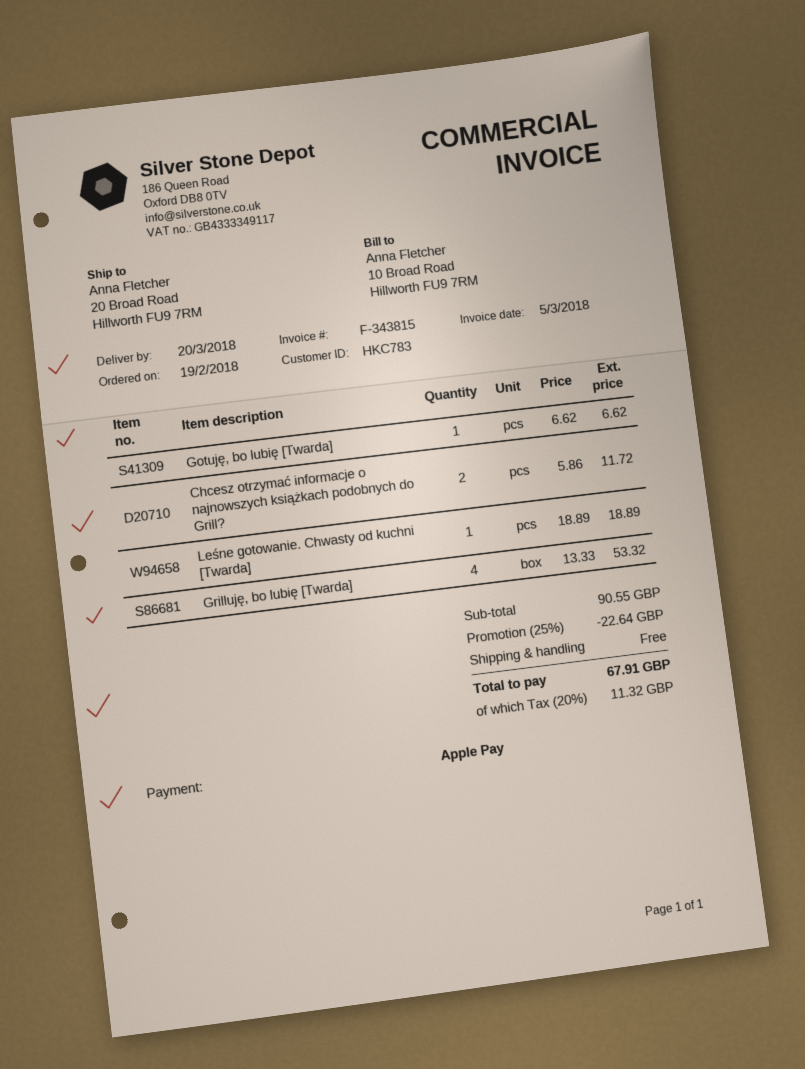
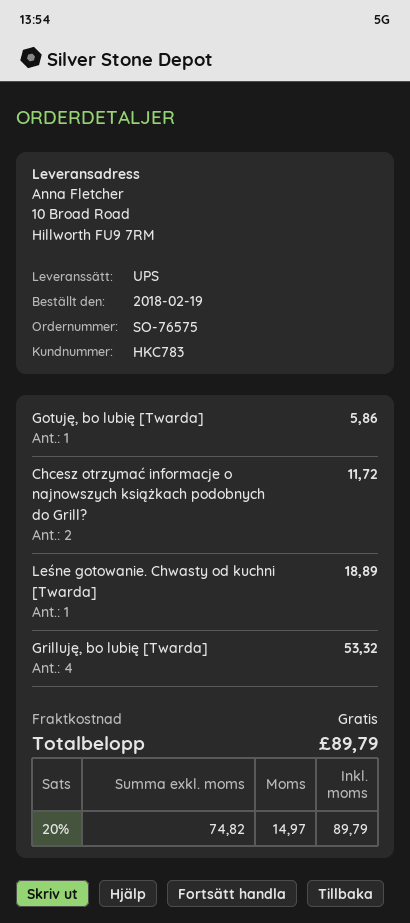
ship to: 20 Broad Road, Hillworth FU9 7RM -> 10 Broad Road, Hillworth FU9 7RM
Gotuję, bo lubię [Twarda]: 1 for 6.62 -> 1 for 5.86
discount: 25% = 22.64 -> none
tax: 20% = 11.32 -> 20% = 14.97
total: 67.91 -> 89.79

